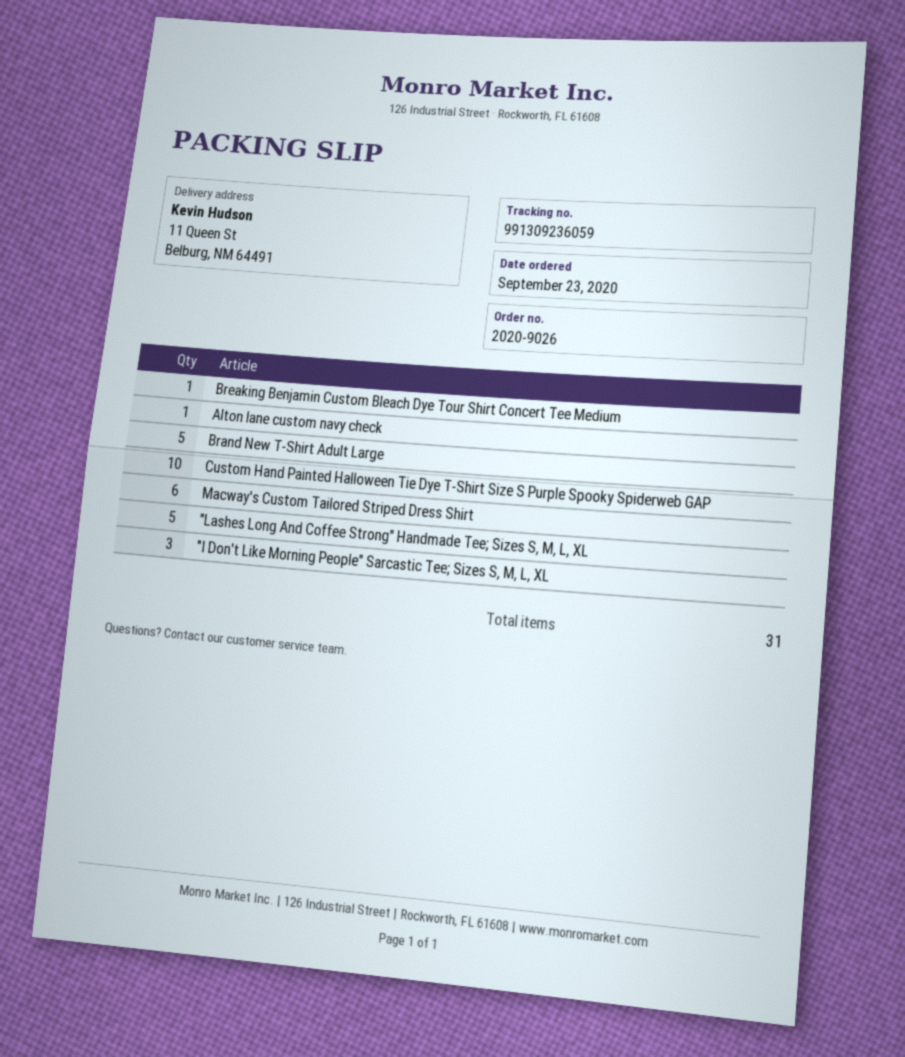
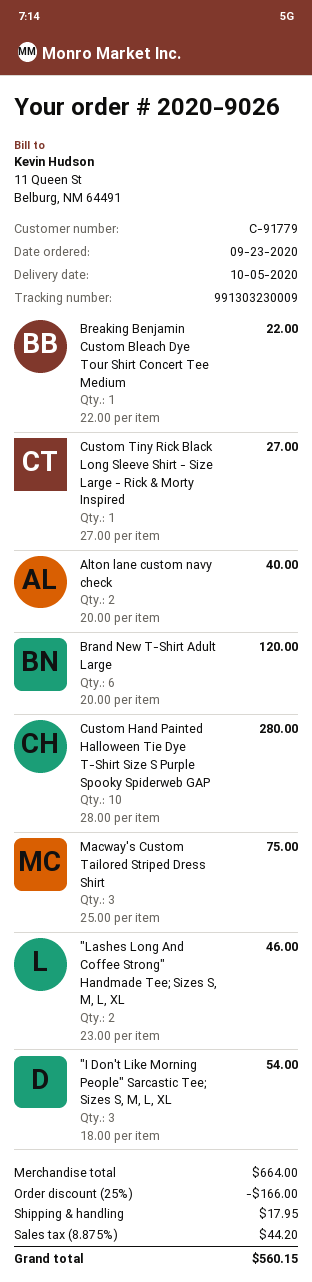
tracking number: 991309236059 -> 991303230009
Alton lane custom navy check: 1 -> 2
Brand New T-Shirt Adult Large: 5 -> 6
Macway's Custom Tailored Striped Dress Shirt: 6 -> 3
"Lashes Long And Coffee Strong" Handmade Tee; Sizes S, M, L, XL: 5 -> 2
Custom Tiny Rick Black Long Sleeve Shirt - Size Large - Rick & Morty Inspired: none -> 1

